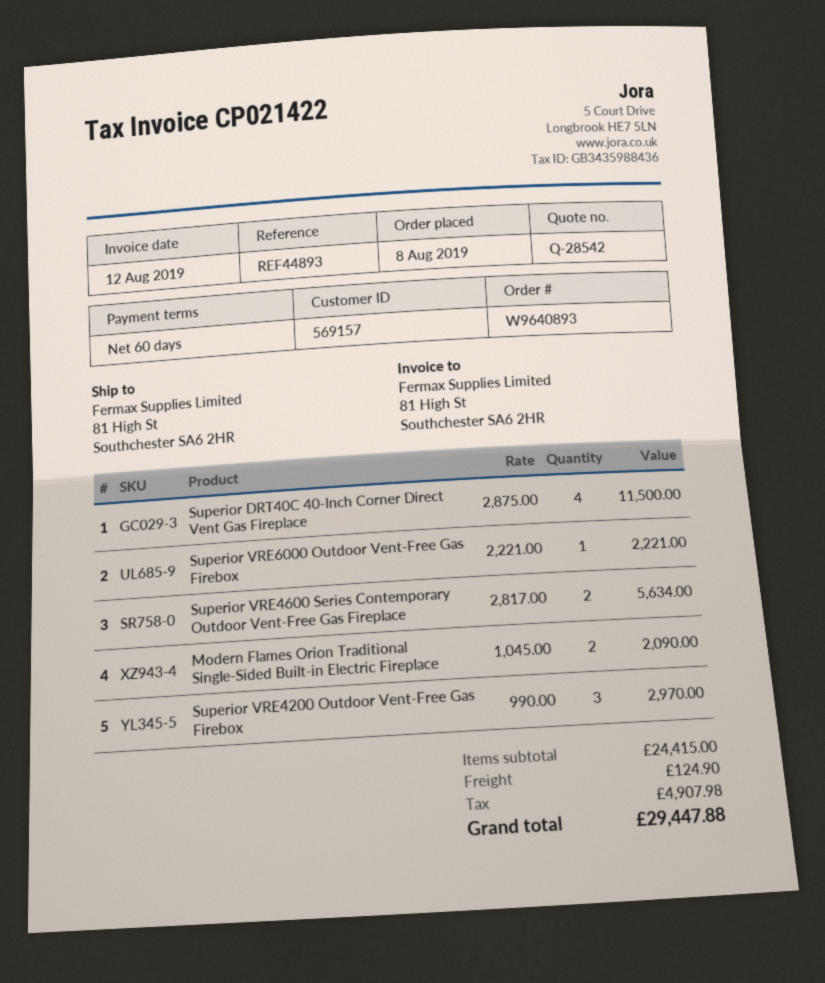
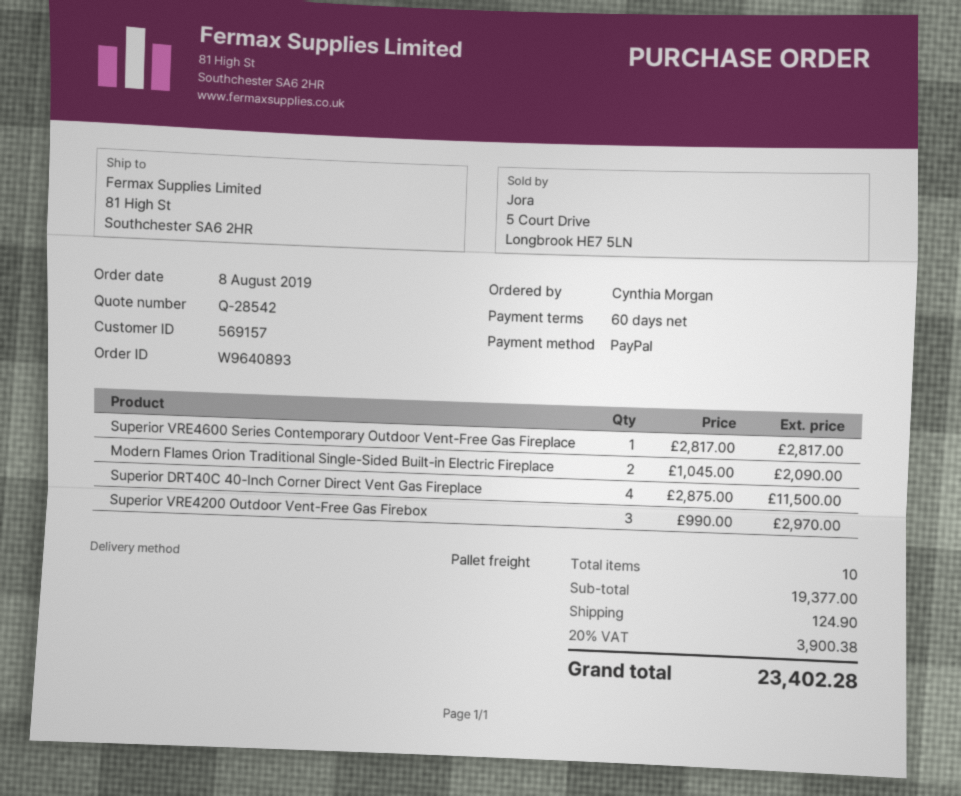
Superior VRE6000 Outdoor Vent-Free Gas Firebox: 1 x 2221.00 = 2221.00 -> none
Superior VRE4600 Series Contemporary Outdoor Vent-Free Gas Fireplace: 2 x 2817.00 = 5634.00 -> 1 x 2817.00 = 2817.00
subtotal: 24415.00 -> 19377.00
tax: 4907.98 -> 3900.38
total: 29447.88 -> 23402.28

